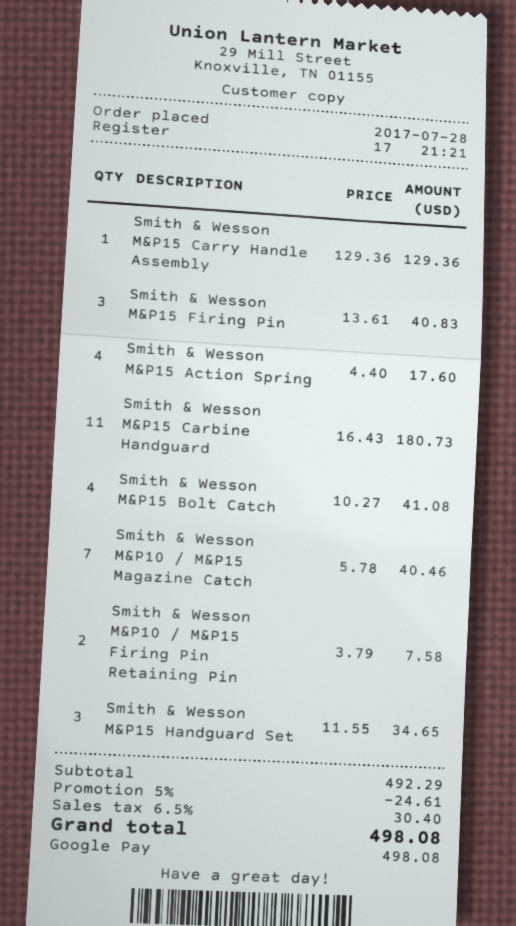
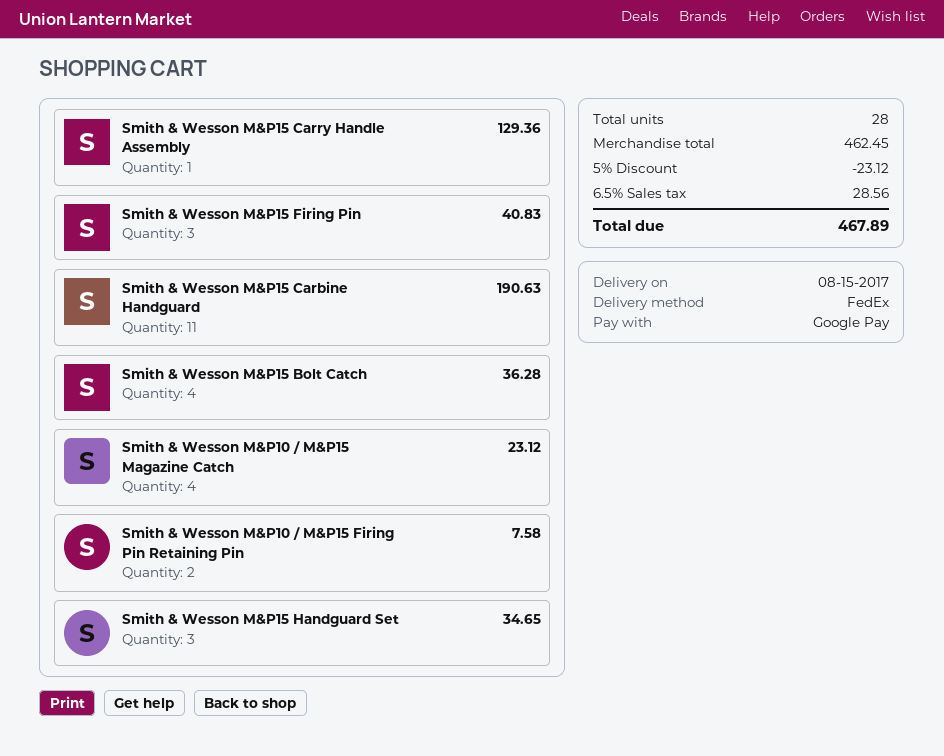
Smith & Wesson M&P15 Action Spring: 4 for 17.60 -> none
Smith & Wesson M&P15 Carbine Handguard: 11 for 180.73 -> 11 for 190.63
Smith & Wesson M&P15 Bolt Catch: 4 for 41.08 -> 4 for 36.28
Smith & Wesson M&P10 / M&P15 Magazine Catch: 7 for 40.46 -> 4 for 23.12
subtotal: 492.29 -> 462.45
discount: 5% = 24.61 -> 5% = 23.12
tax: 6.5% = 30.40 -> 6.5% = 28.56
total: 498.08 -> 467.89

